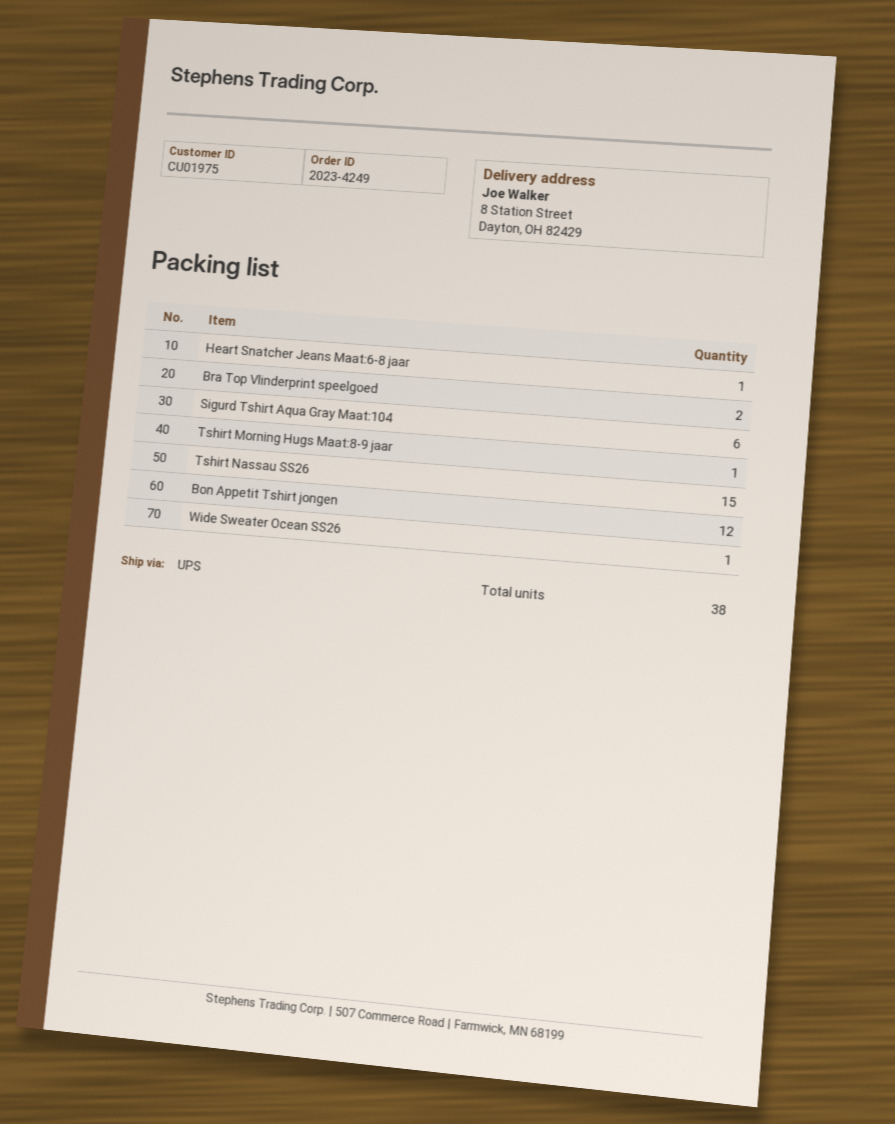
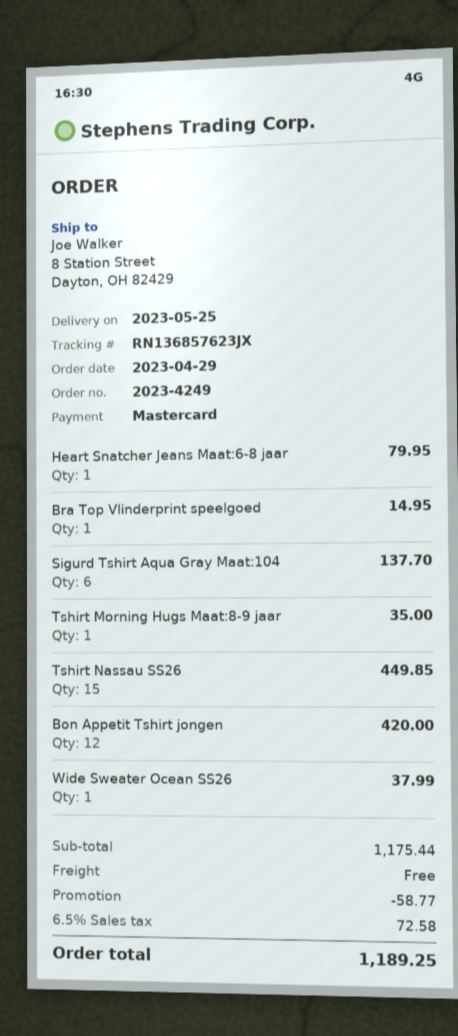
Bra Top Vlinderprint speelgoed: 2 -> 1

